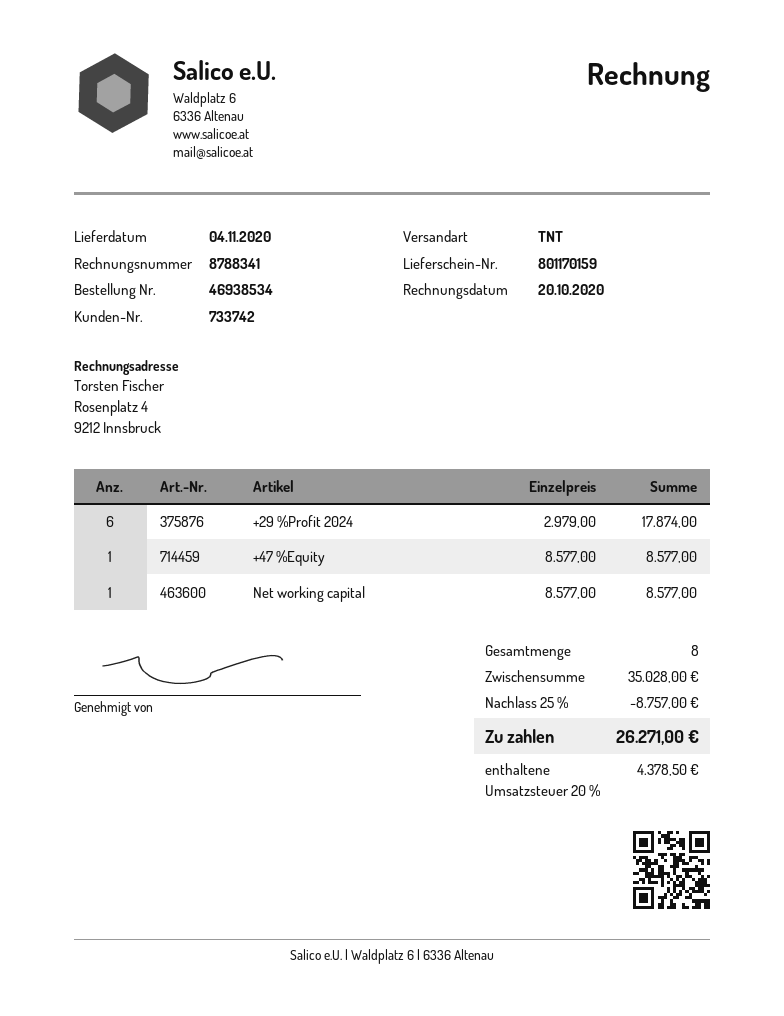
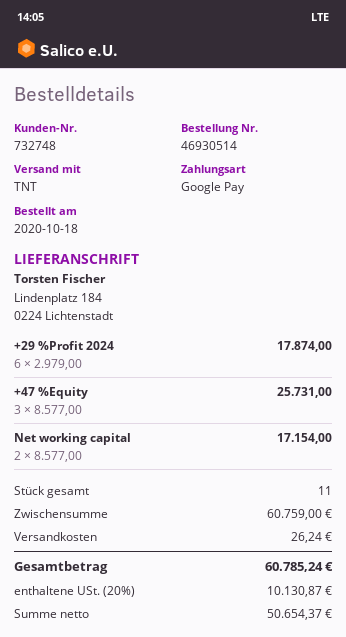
order number: 46938534 -> 46930514
customer number: 733742 -> 732748
+47 %Equity: 1 x 8577.00 = 8577.00 -> 3 x 8577.00 = 25731.00
Net working capital: 1 x 8577.00 = 8577.00 -> 2 x 8577.00 = 17154.00
total quantity: 8 -> 11
subtotal: 35028.00 -> 60759.00
discount: 25% = 8757.00 -> none
shipping: none -> 26.24
tax: 20% = 4378.50 -> 20% = 10130.87
total: 26271.00 -> 60785.24

